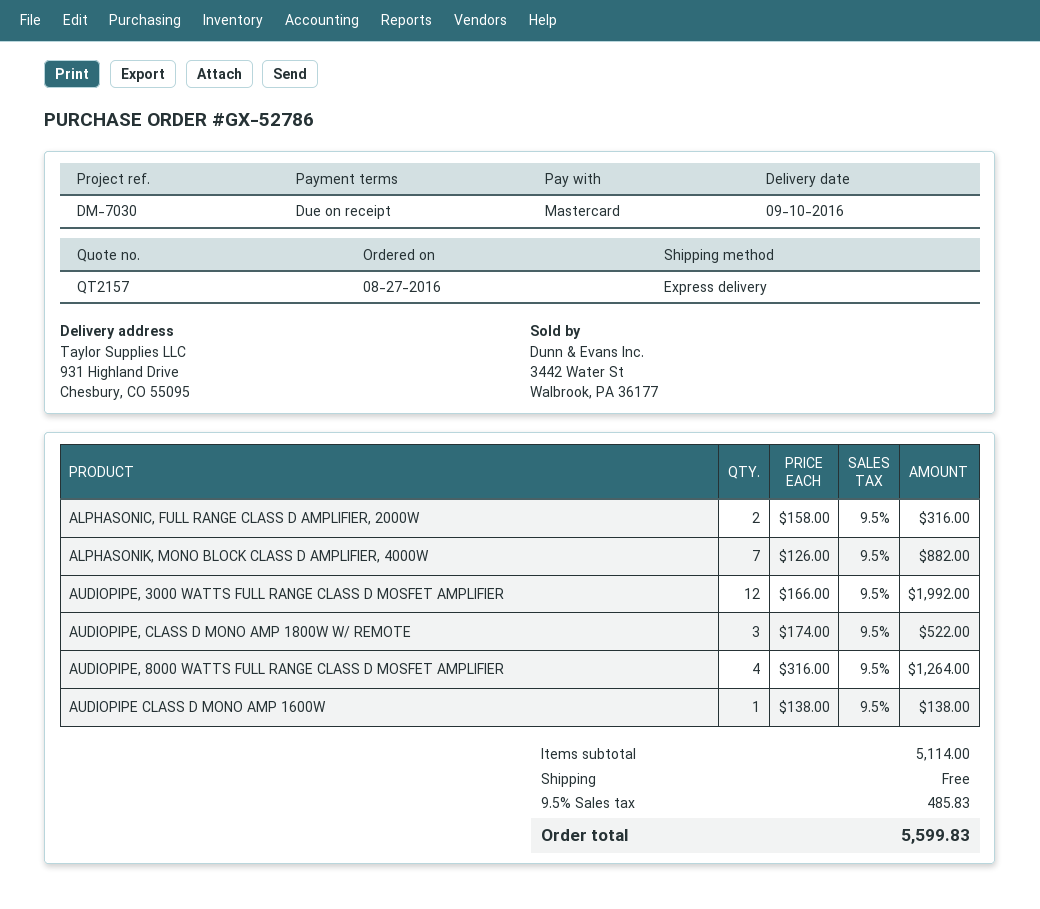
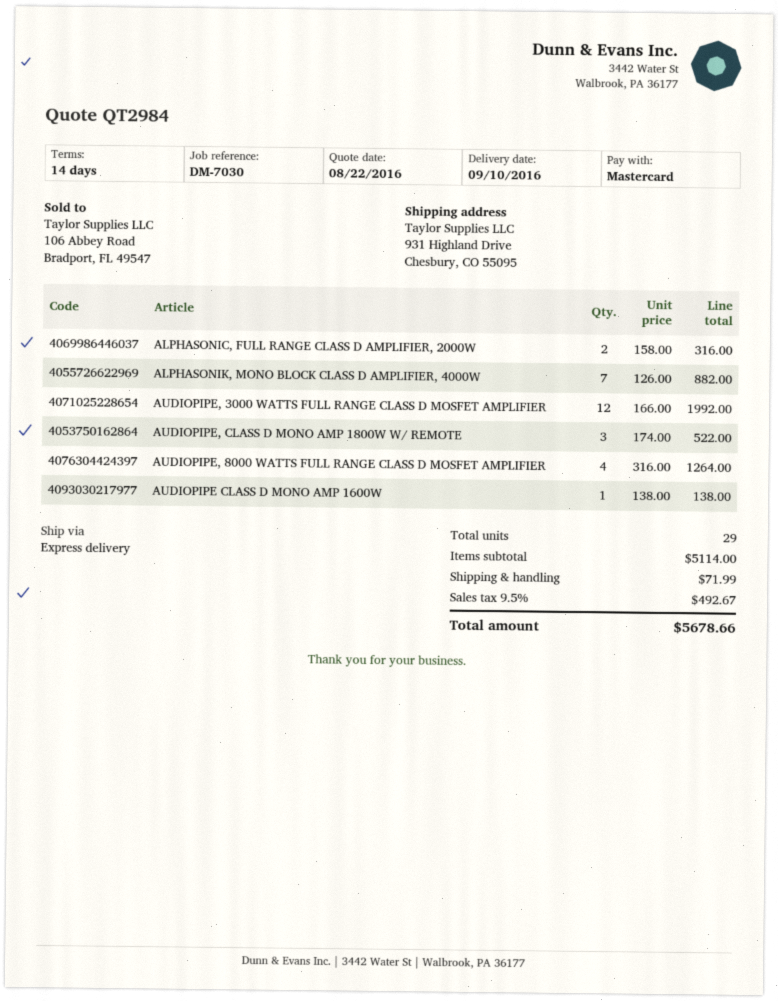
quote number: QT2157 -> QT2984
payment terms: on receipt -> 14 days
shipping: 0.00 -> 71.99
tax: 9.5% = 485.83 -> 9.5% = 492.67
total: 5599.83 -> 5678.66

